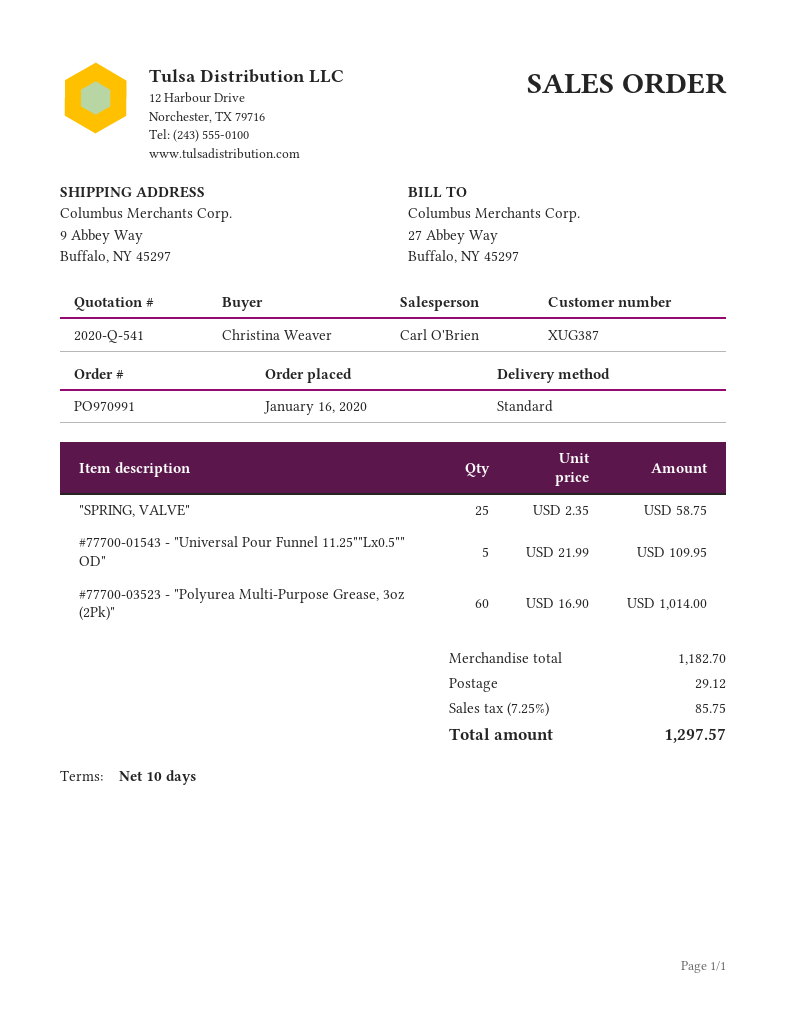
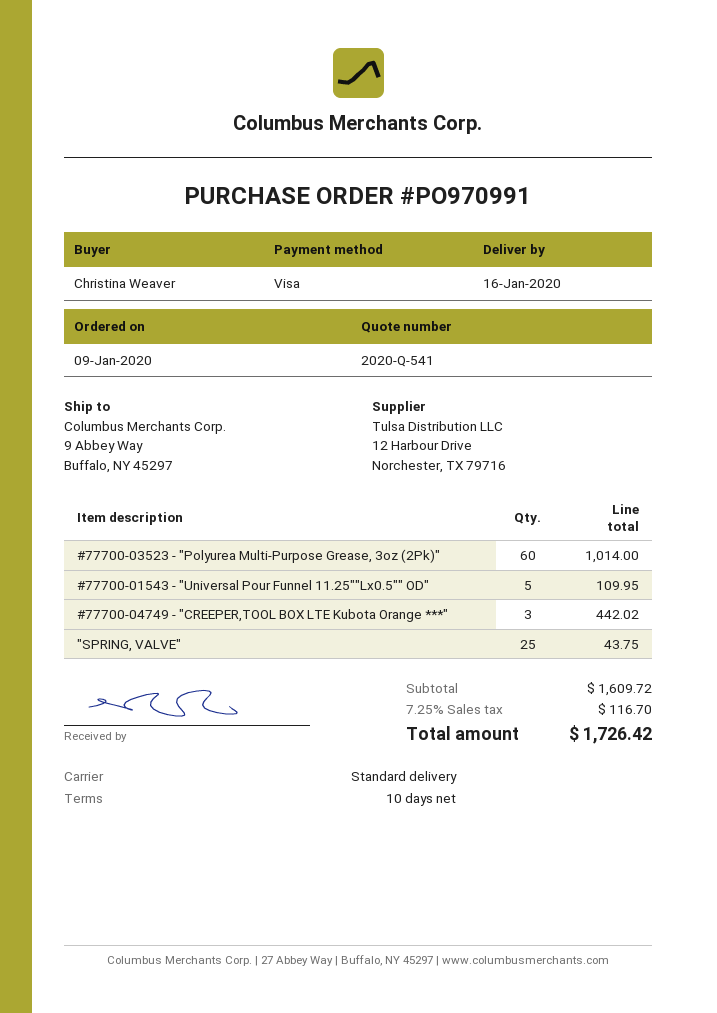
order date: 2020-01-16 -> 2020-01-09
"SPRING, VALVE": 25 for 58.75 -> 25 for 43.75
#77700-04749 - "CREEPER,TOOL BOX LTE Kubota Orange ***": none -> 3 for 442.02
subtotal: 1182.70 -> 1609.72
shipping: 29.12 -> none
tax: 7.25% = 85.75 -> 7.25% = 116.70
total: 1297.57 -> 1726.42

